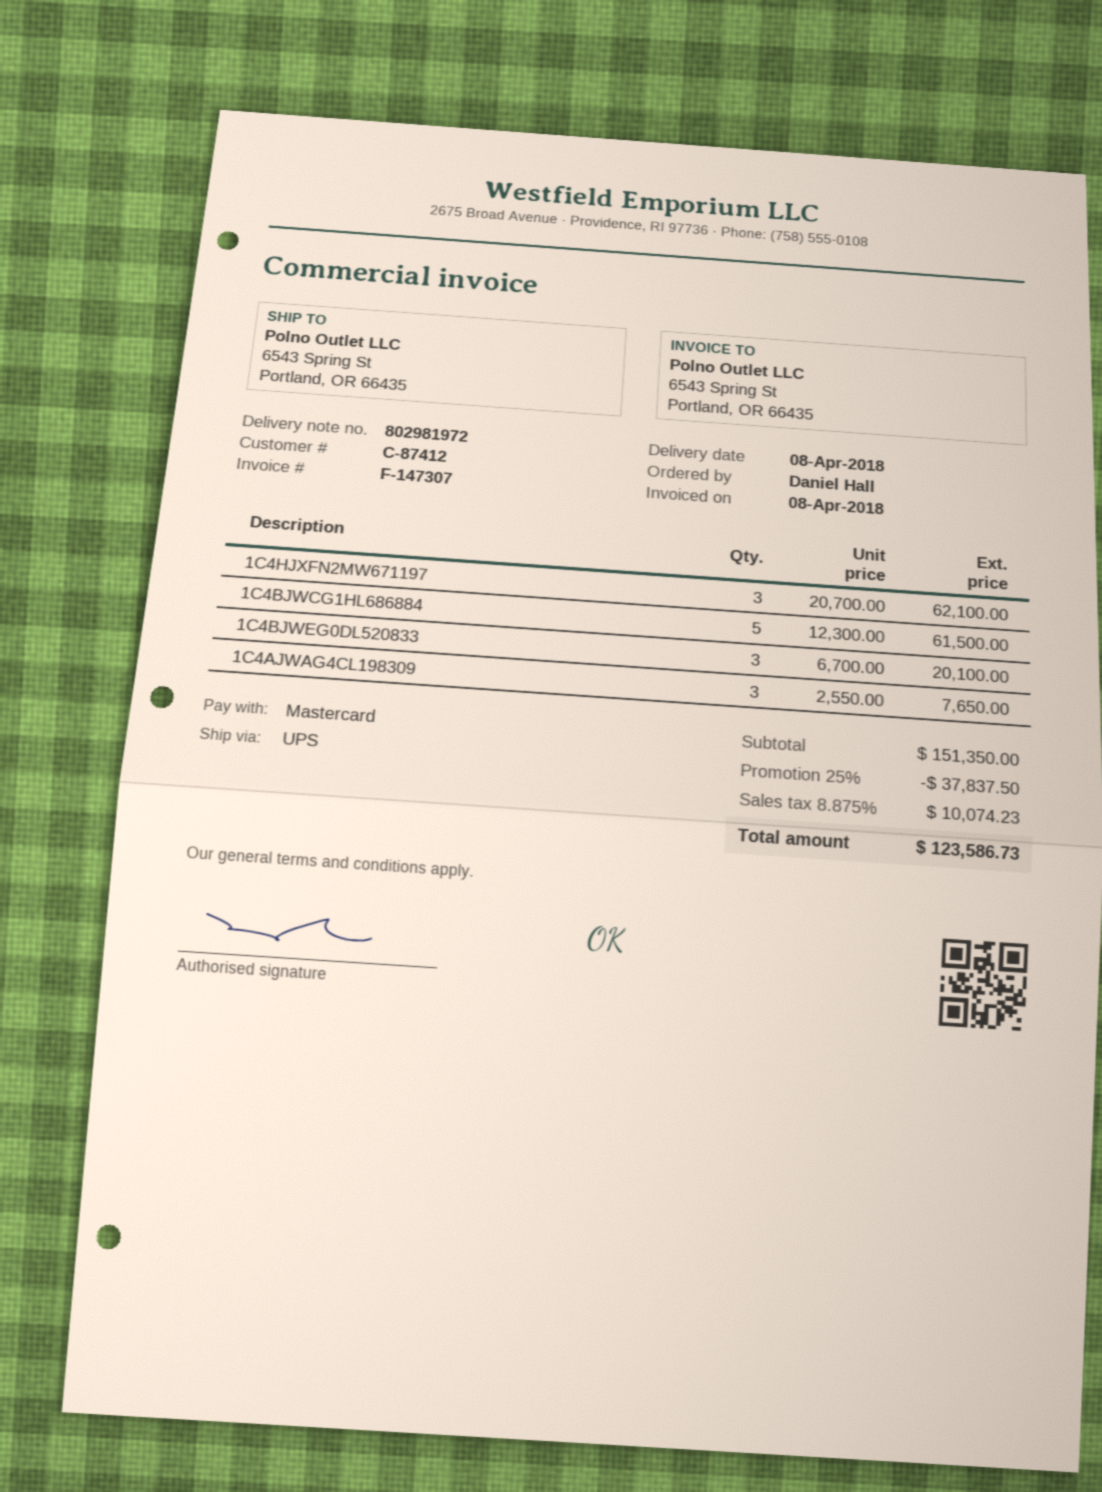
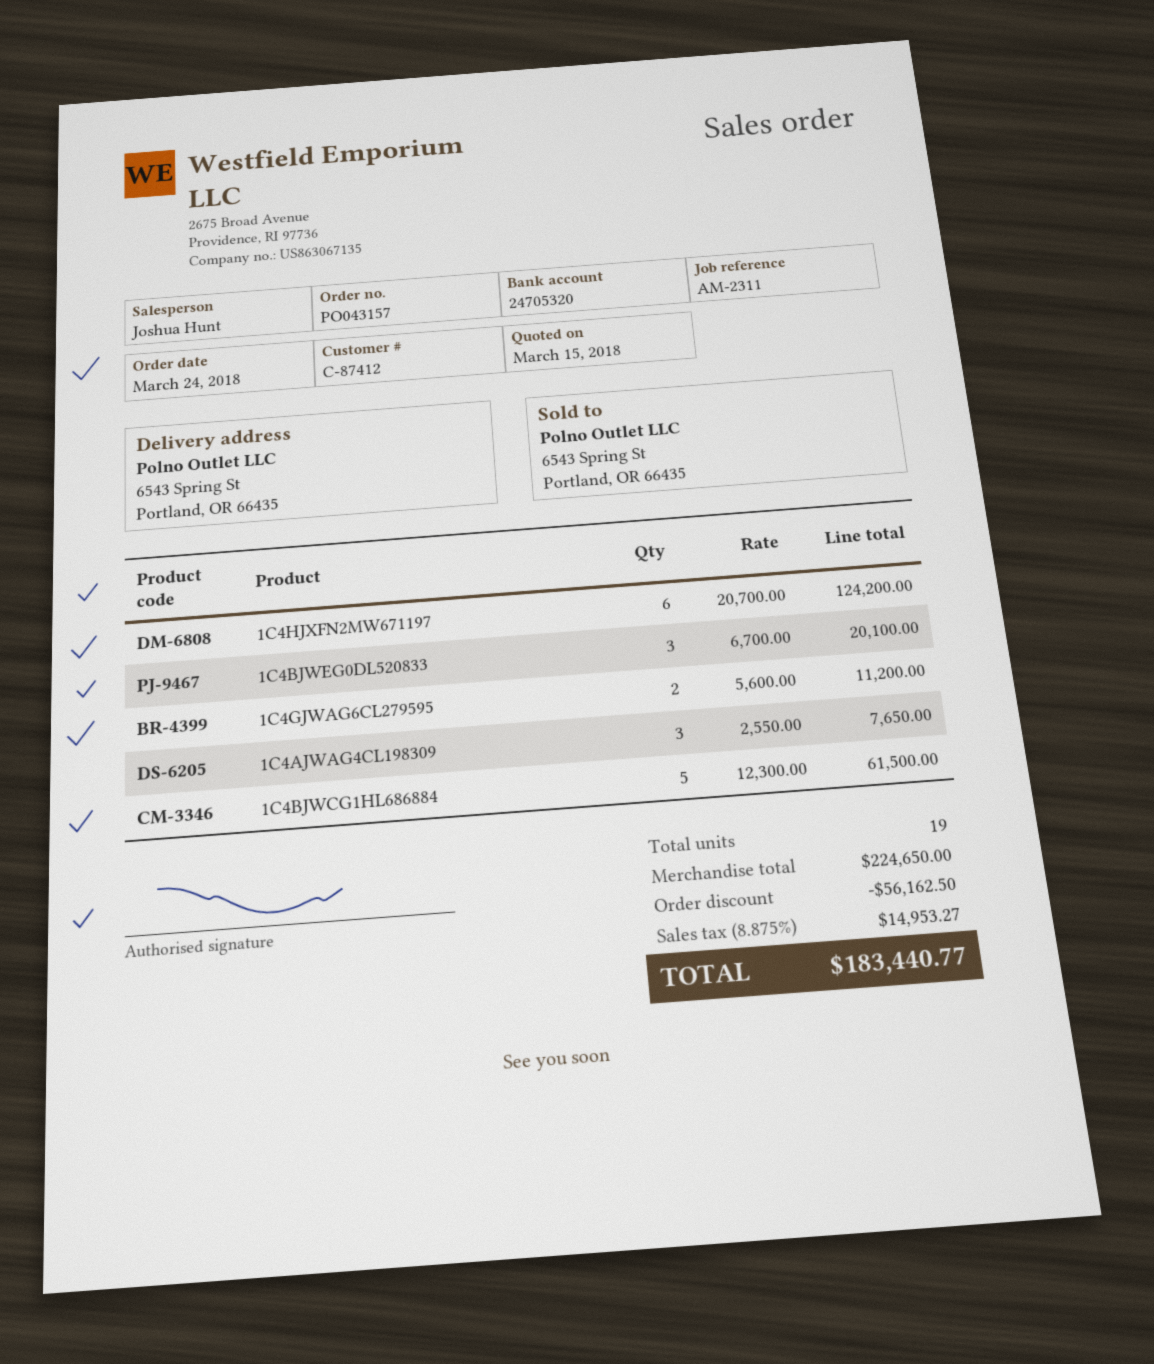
1C4HJXFN2MW671197: 3 x 20700.00 = 62100.00 -> 6 x 20700.00 = 124200.00
1C4GJWAG6CL279595: none -> 2 x 5600.00 = 11200.00
subtotal: 151350.00 -> 224650.00
discount: 37837.50 -> 56162.50
tax: 8.875% = 10074.23 -> 8.875% = 14953.27
total: 123586.73 -> 183440.77

